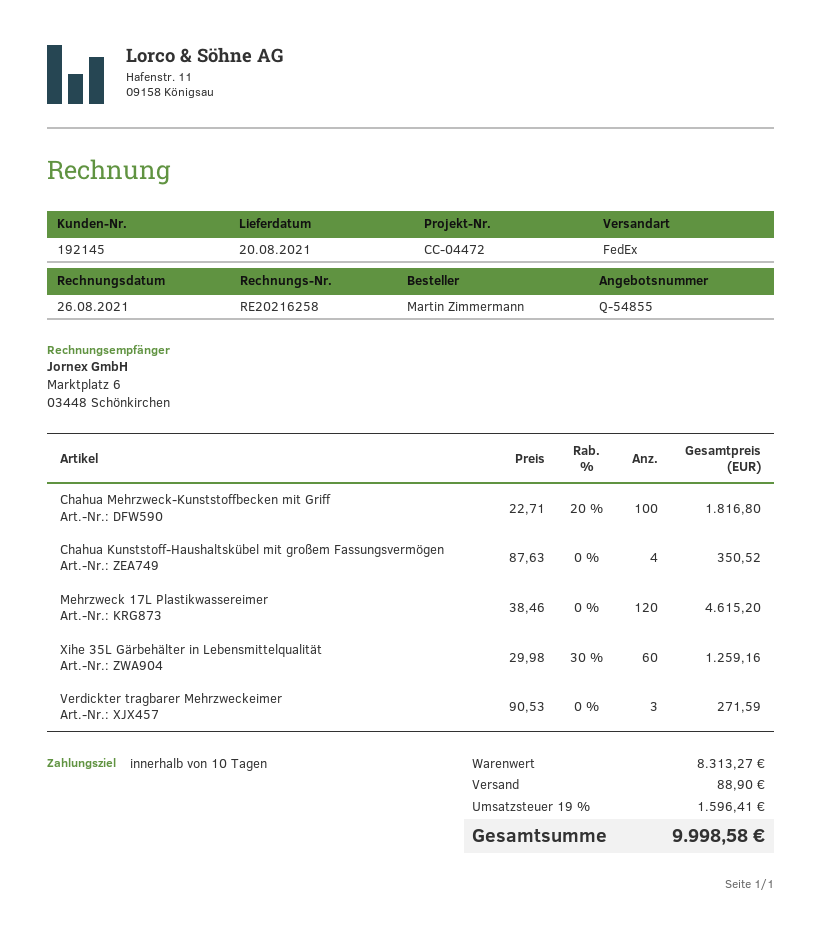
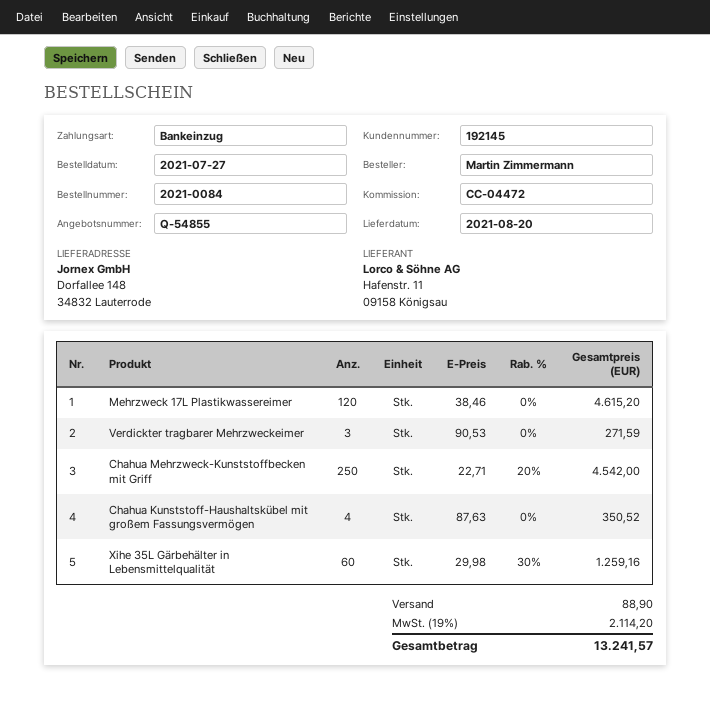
Chahua Mehrzweck-Kunststoffbecken mit Griff: 100 x 22.71 - 20% = 1816.80 -> 250 x 22.71 - 20% = 4542.00
tax: 19% = 1596.41 -> 19% = 2114.20
total: 9998.58 -> 13241.57

